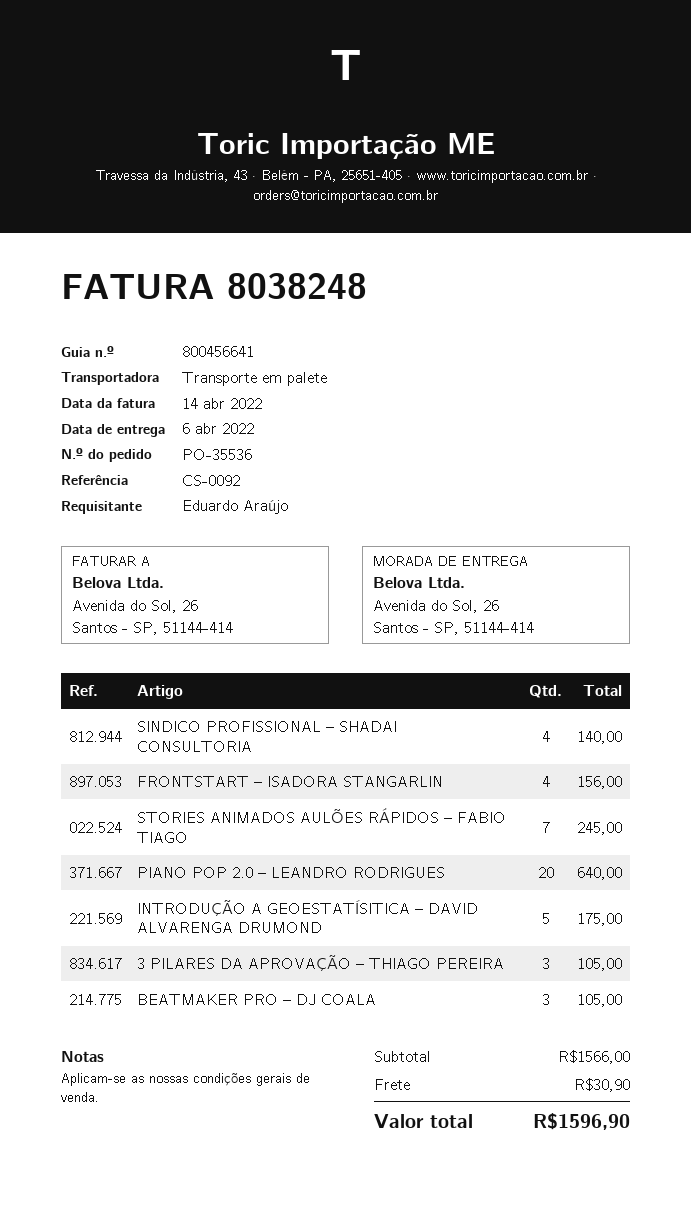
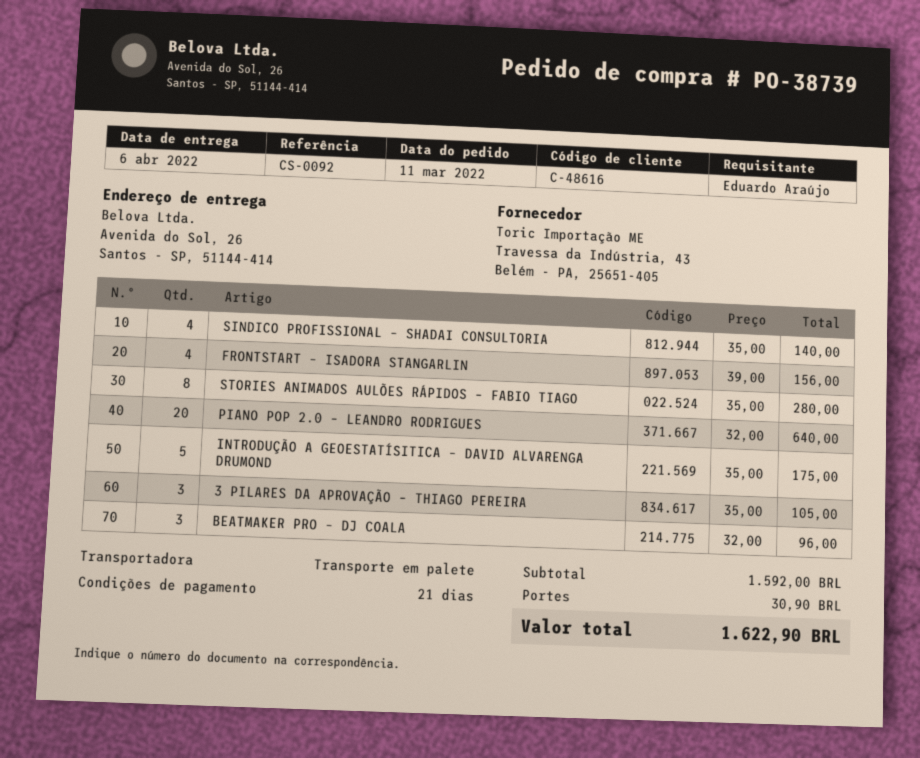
order number: PO-35536 -> PO-38739
STORIES ANIMADOS AULÕES RÁPIDOS – FABIO TIAGO: 7 for 245.00 -> 8 for 280.00
BEATMAKER PRO – DJ COALA: 3 for 105.00 -> 3 for 96.00
subtotal: 1566.00 -> 1592.00
total: 1596.90 -> 1622.90

